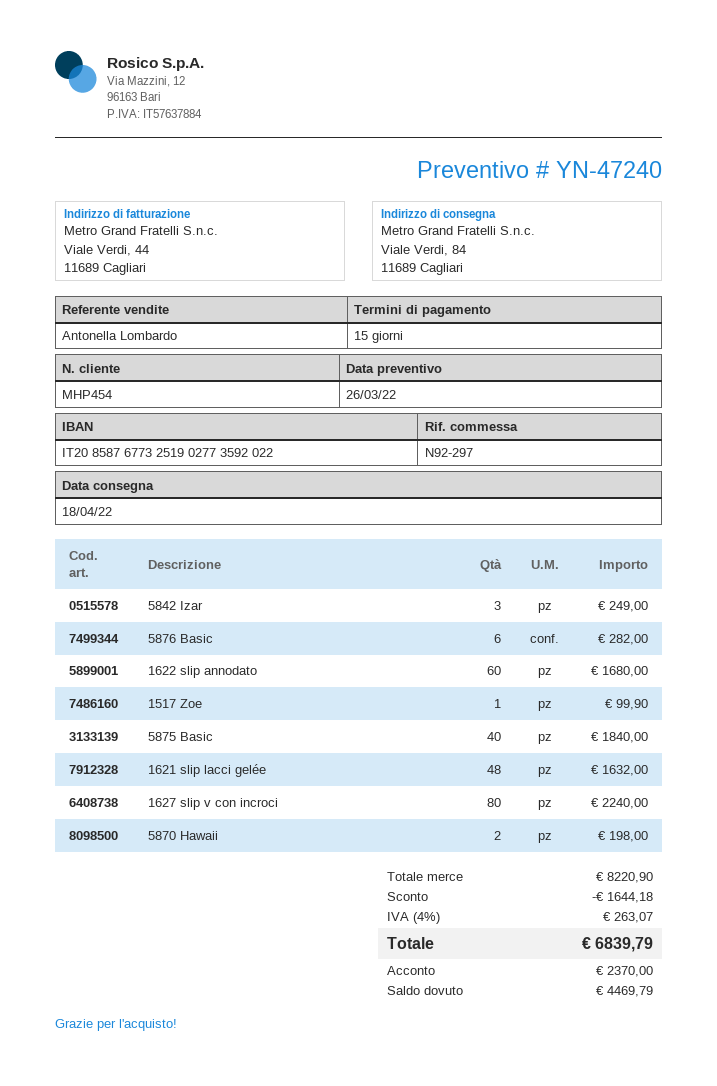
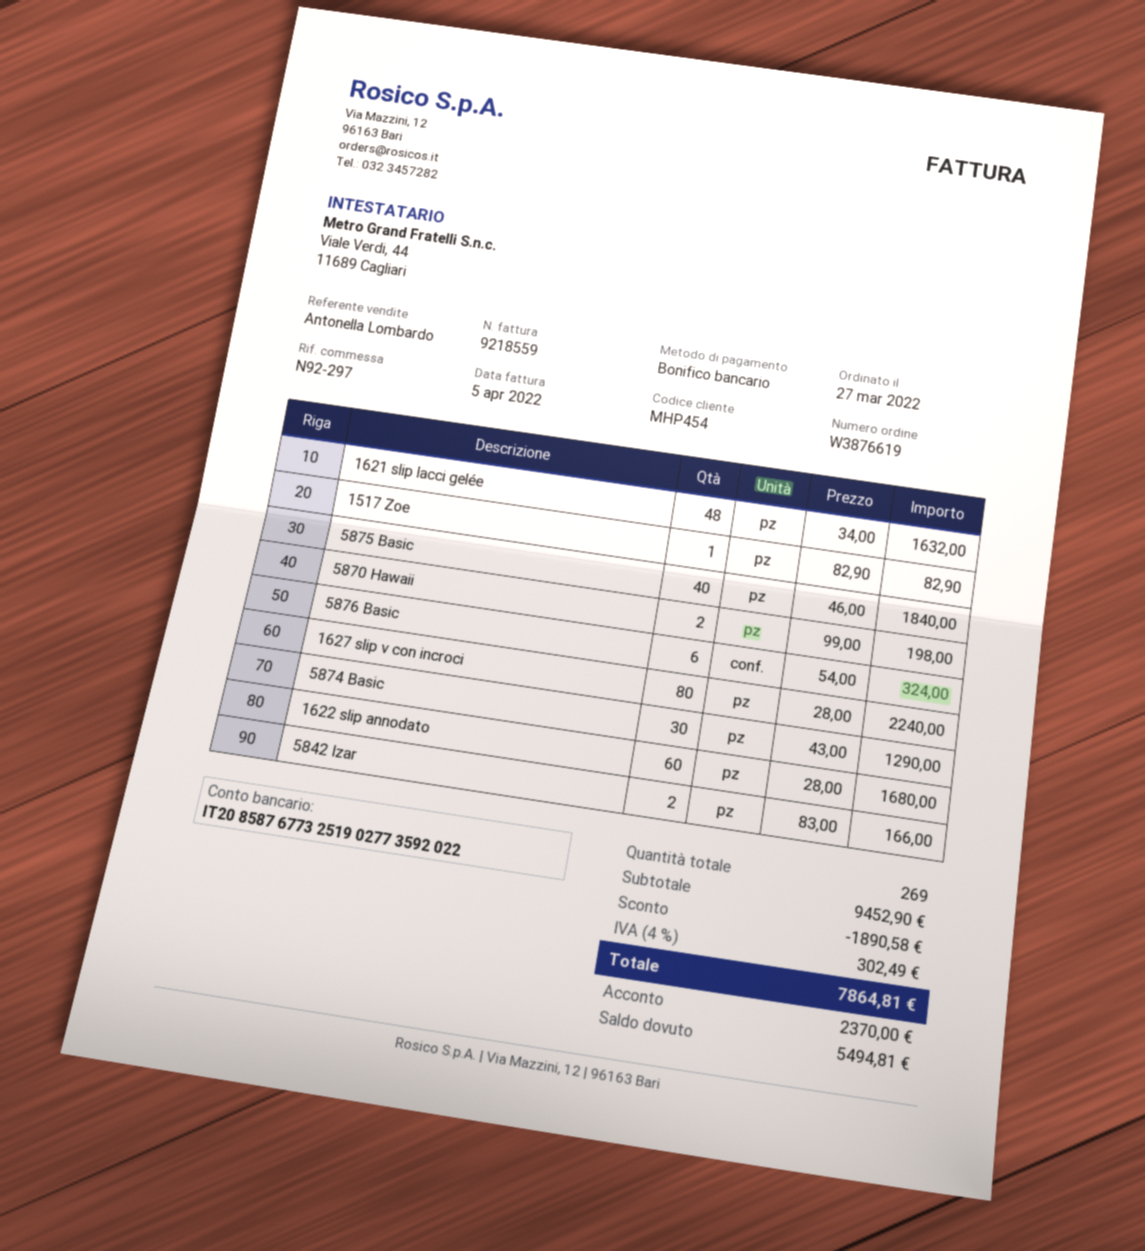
5842 Izar: 3 for 249.00 -> 2 for 166.00
5876 Basic: 6 for 282.00 -> 6 for 324.00
1517 Zoe: 1 for 99.90 -> 1 for 82.90
5874 Basic: none -> 30 for 1290.00
subtotal: 8220.90 -> 9452.90
discount: 1644.18 -> 1890.58
tax: 4% = 263.07 -> 4% = 302.49
total: 6839.79 -> 7864.81
balance: 4469.79 -> 5494.81

